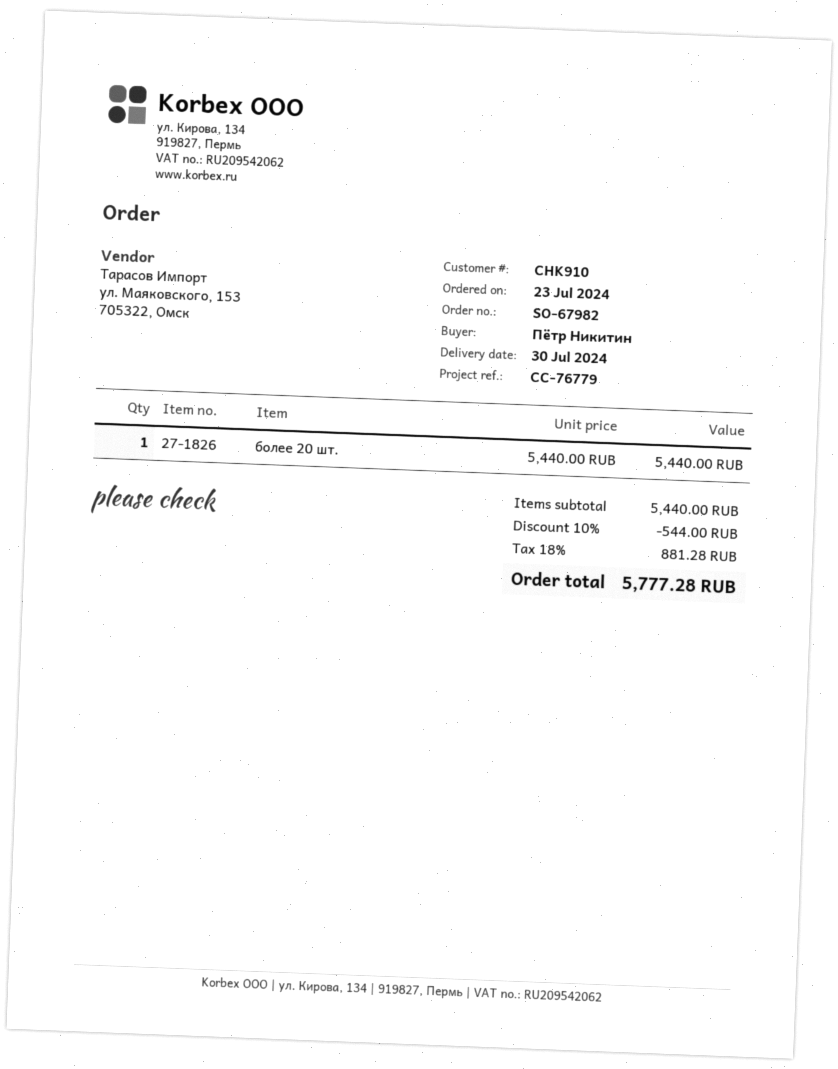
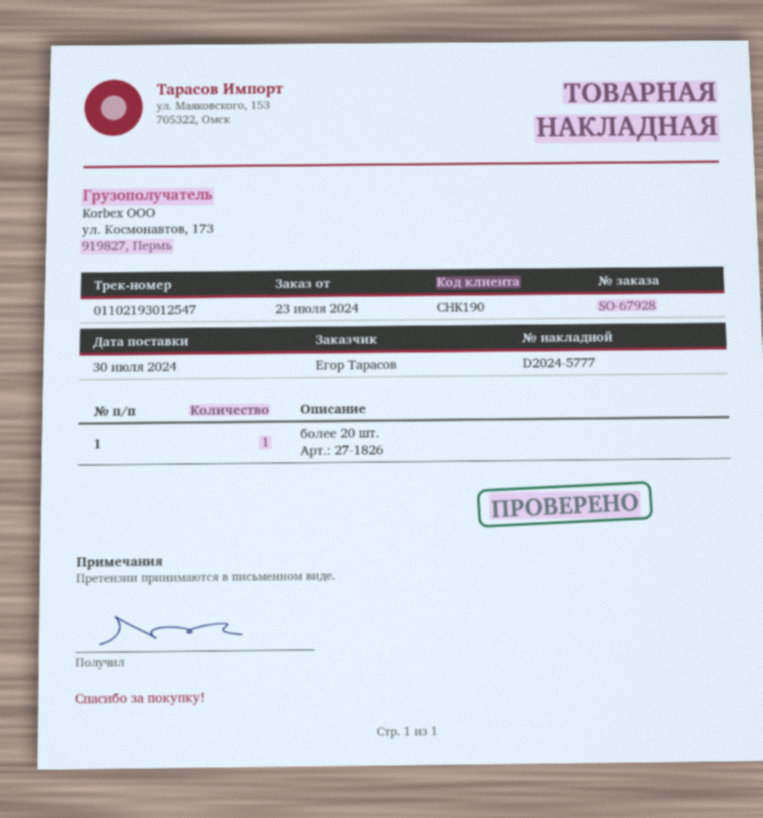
order number: SO-67982 -> SO-67928
customer number: CHK910 -> CHK190
ordered by: Пётр Никитин -> Егор Тарасов

